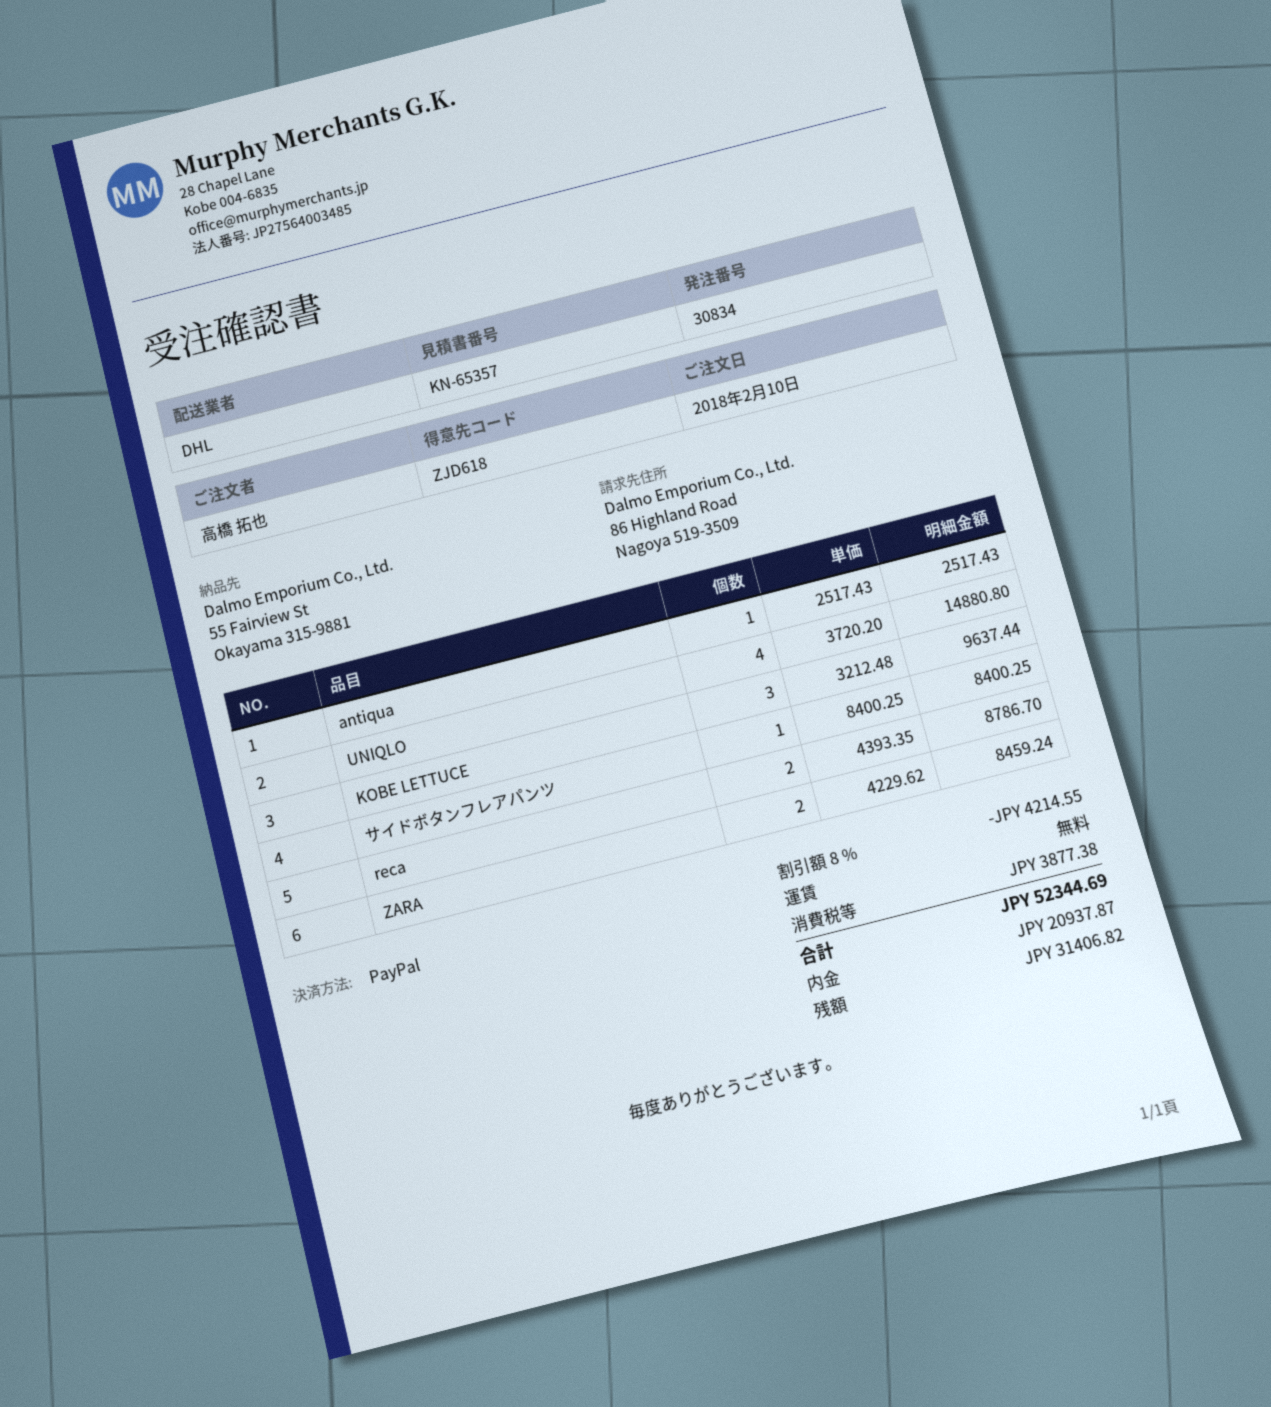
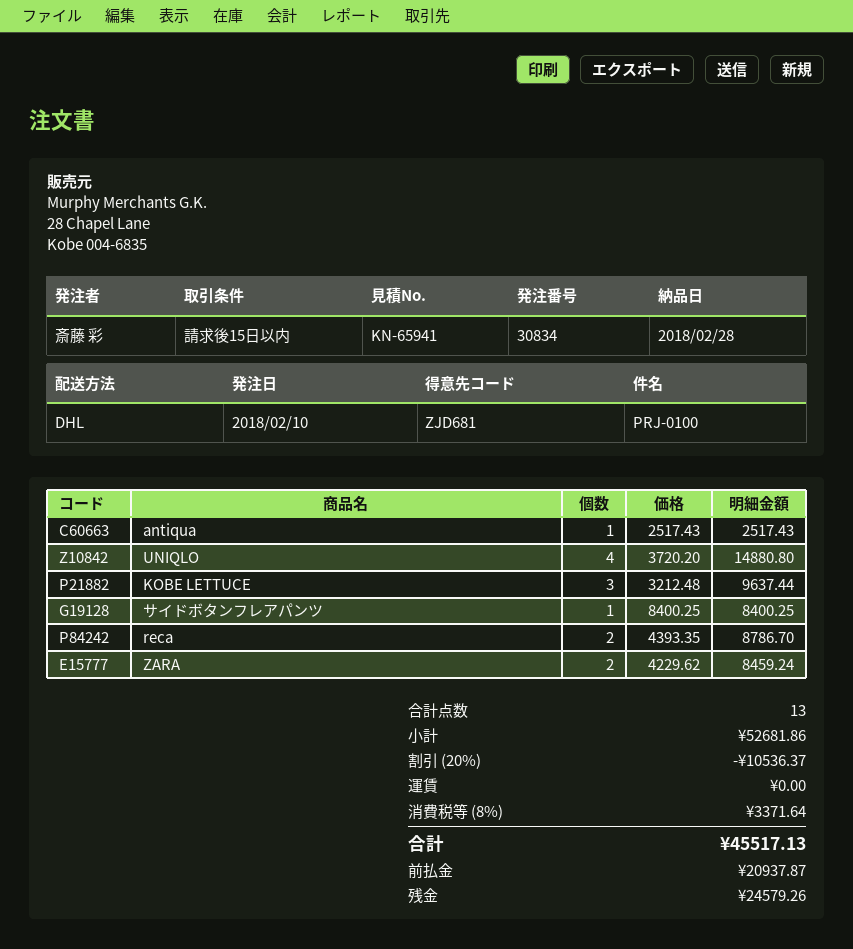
quote number: KN-65357 -> KN-65941
customer number: ZJD618 -> ZJD681
ordered by: 高橋 拓也 -> 斎藤 彩
discount: 8% = 4214.55 -> 20% = 10536.37
tax: 3877.38 -> 3371.64
total: 52344.69 -> 45517.13
balance: 31406.82 -> 24579.26

